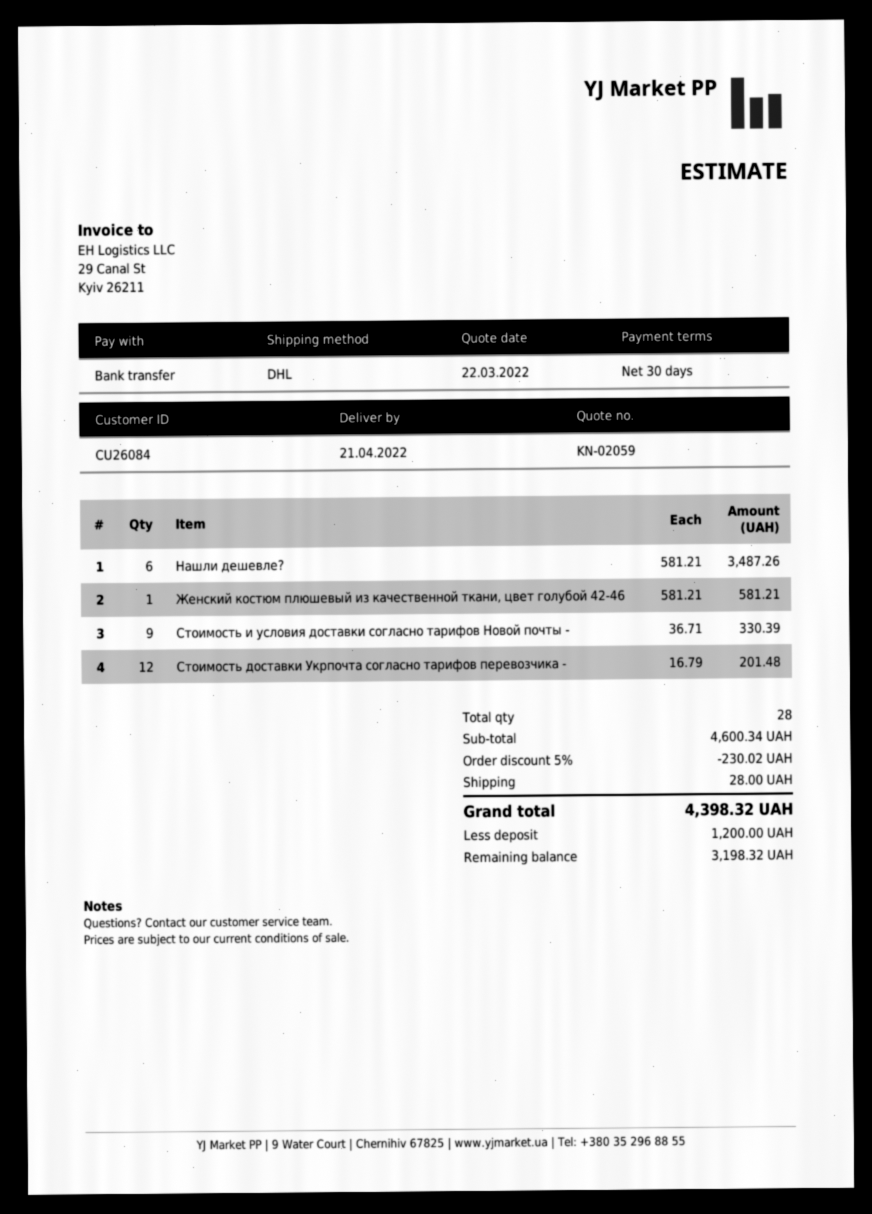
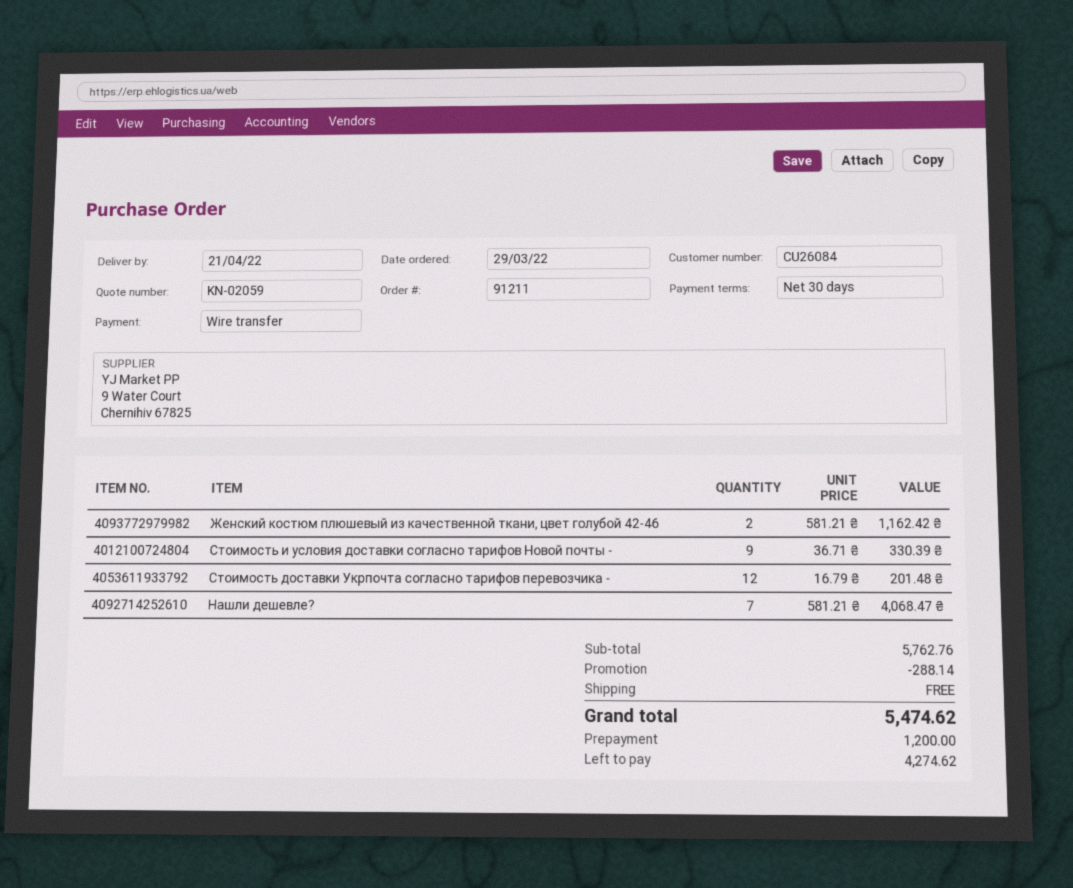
Нашли дешевле?: 6 x 581.21 = 3487.26 -> 7 x 581.21 = 4068.47
Женский костюм плюшевый из качественной ткани, цвет голубой 42-46: 1 x 581.21 = 581.21 -> 2 x 581.21 = 1162.42
subtotal: 4600.34 -> 5762.76
discount: 230.02 -> 288.14
shipping: 28.00 -> 0.00
total: 4398.32 -> 5474.62
balance: 3198.32 -> 4274.62

